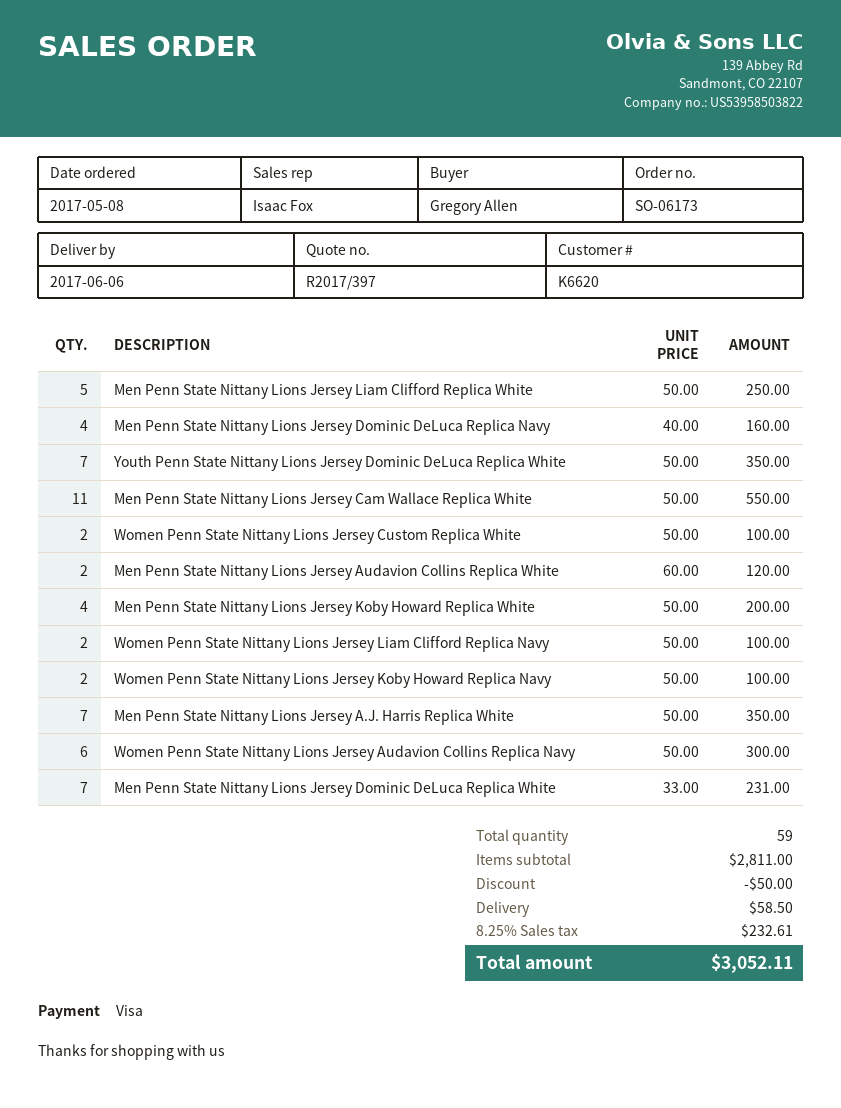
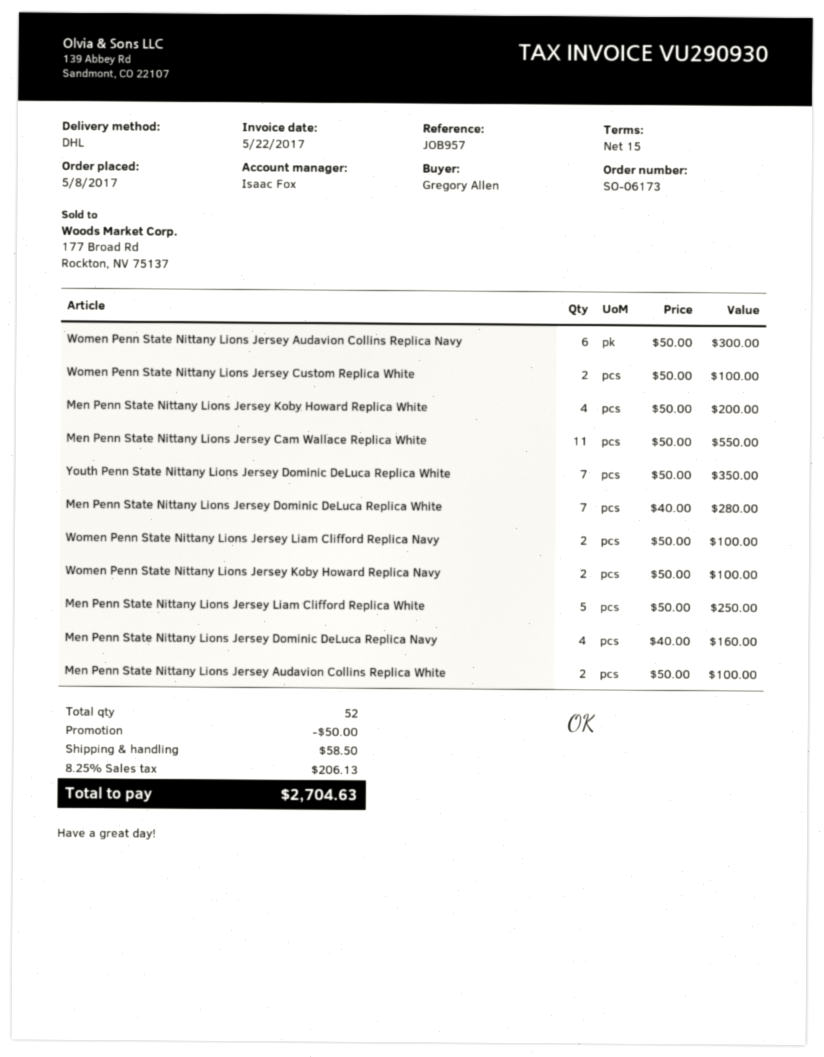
Men Penn State Nittany Lions Jersey Audavion Collins Replica White: 2 x 60.00 = 120.00 -> 2 x 50.00 = 100.00
Men Penn State Nittany Lions Jersey A.J. Harris Replica White: 7 x 50.00 = 350.00 -> none
Men Penn State Nittany Lions Jersey Dominic DeLuca Replica White: 7 x 33.00 = 231.00 -> 7 x 40.00 = 280.00
total quantity: 59 -> 52
tax: 8.25% = 232.61 -> 8.25% = 206.13
total: 3052.11 -> 2704.63

